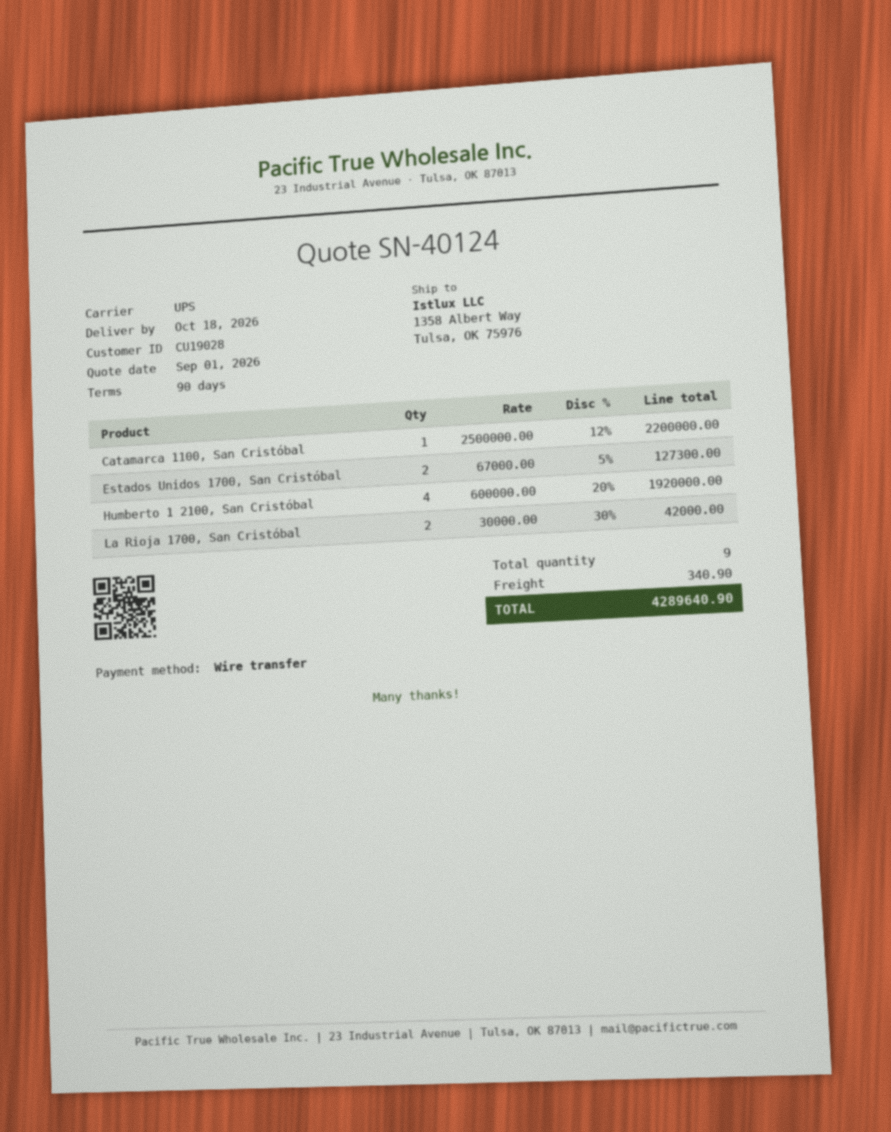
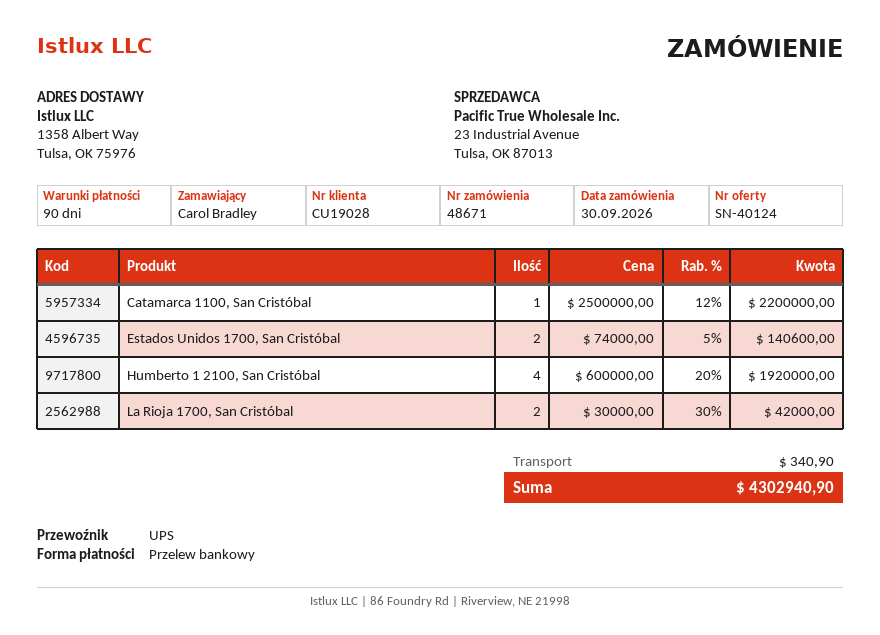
Estados Unidos 1700, San Cristóbal: 2 x 67000.00 - 5% = 127300.00 -> 2 x 74000.00 - 5% = 140600.00
total: 4289640.90 -> 4302940.90

